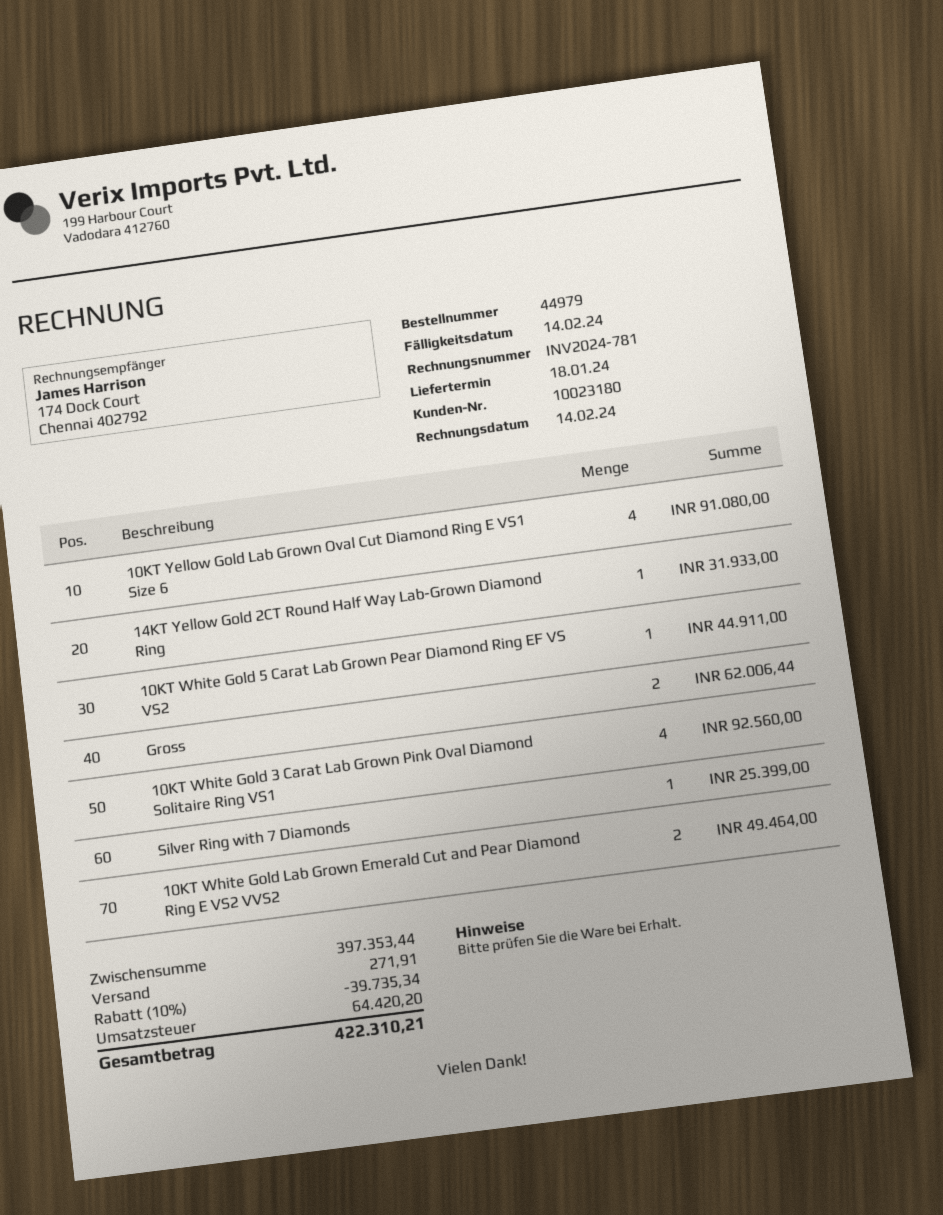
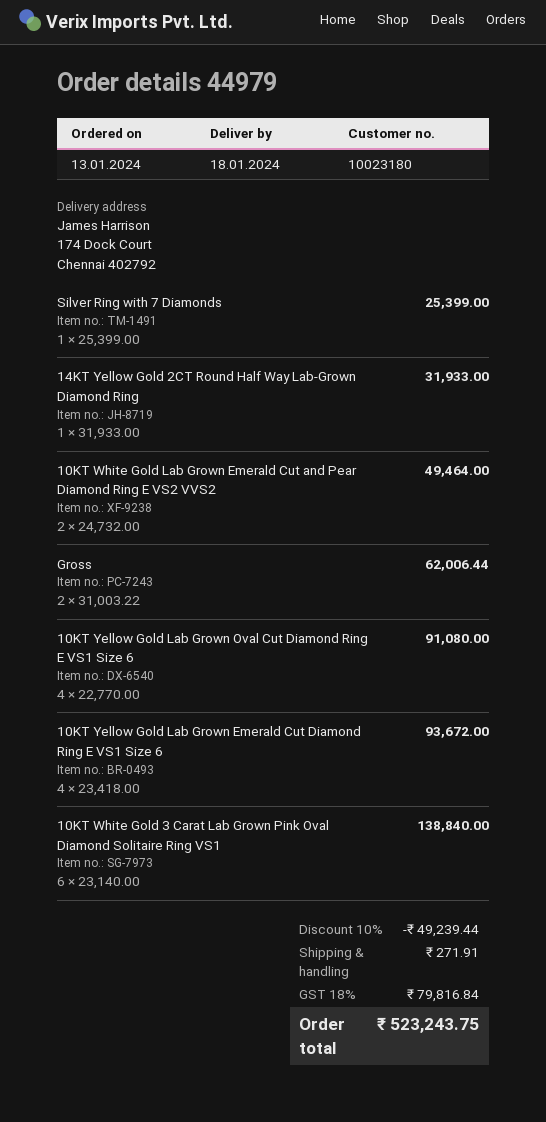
10KT White Gold 5 Carat Lab Grown Pear Diamond Ring EF VS VS2: 1 for 44911.00 -> none
10KT White Gold 3 Carat Lab Grown Pink Oval Diamond Solitaire Ring VS1: 4 for 92560.00 -> 6 for 138840.00
10KT Yellow Gold Lab Grown Emerald Cut Diamond Ring E VS1 Size 6: none -> 4 for 93672.00
discount: 10% = 39735.34 -> 10% = 49239.44
tax: 64420.20 -> 79816.84
total: 422310.21 -> 523243.75

